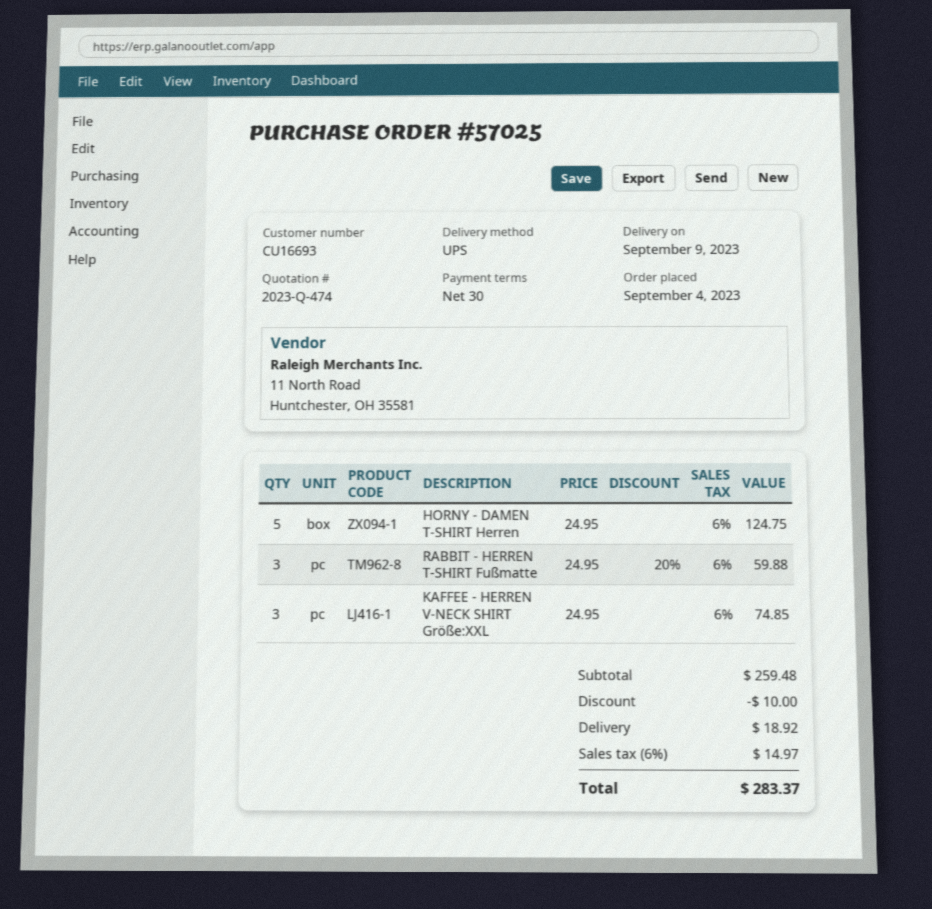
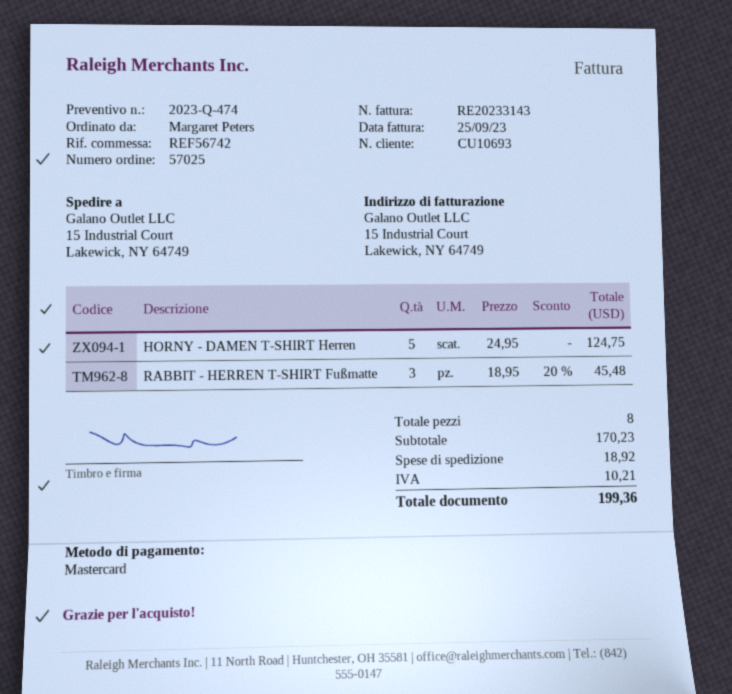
customer number: CU16693 -> CU10693
RABBIT - HERREN T-SHIRT Fußmatte: 3 x 24.95 - 20% = 59.88 -> 3 x 18.95 - 20% = 45.48
KAFFEE - HERREN V-NECK SHIRT Größe:XXL: 3 x 24.95 = 74.85 -> none
subtotal: 259.48 -> 170.23
discount: 10.00 -> none
tax: 14.97 -> 10.21
total: 283.37 -> 199.36

